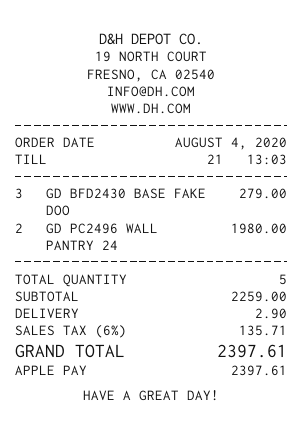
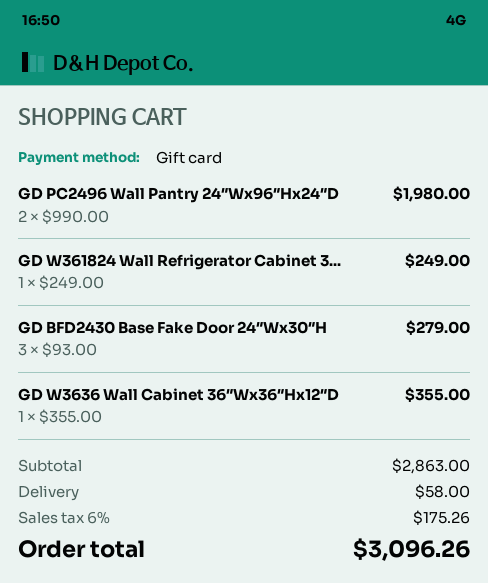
payment method: Apple Pay -> gift card
GD W361824 Wall Refrigerator Cabinet 3...: none -> 1 for 249.00
GD W3636 Wall Cabinet 36″Wx36″Hx12″D: none -> 1 for 355.00
subtotal: 2259.00 -> 2863.00
shipping: 2.90 -> 58.00
tax: 6% = 135.71 -> 6% = 175.26
total: 2397.61 -> 3096.26

